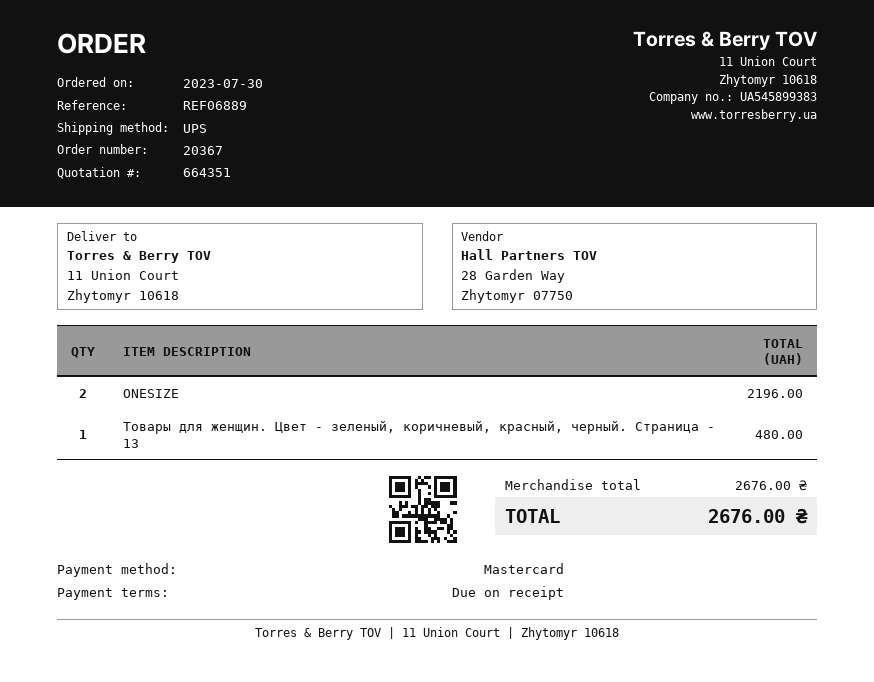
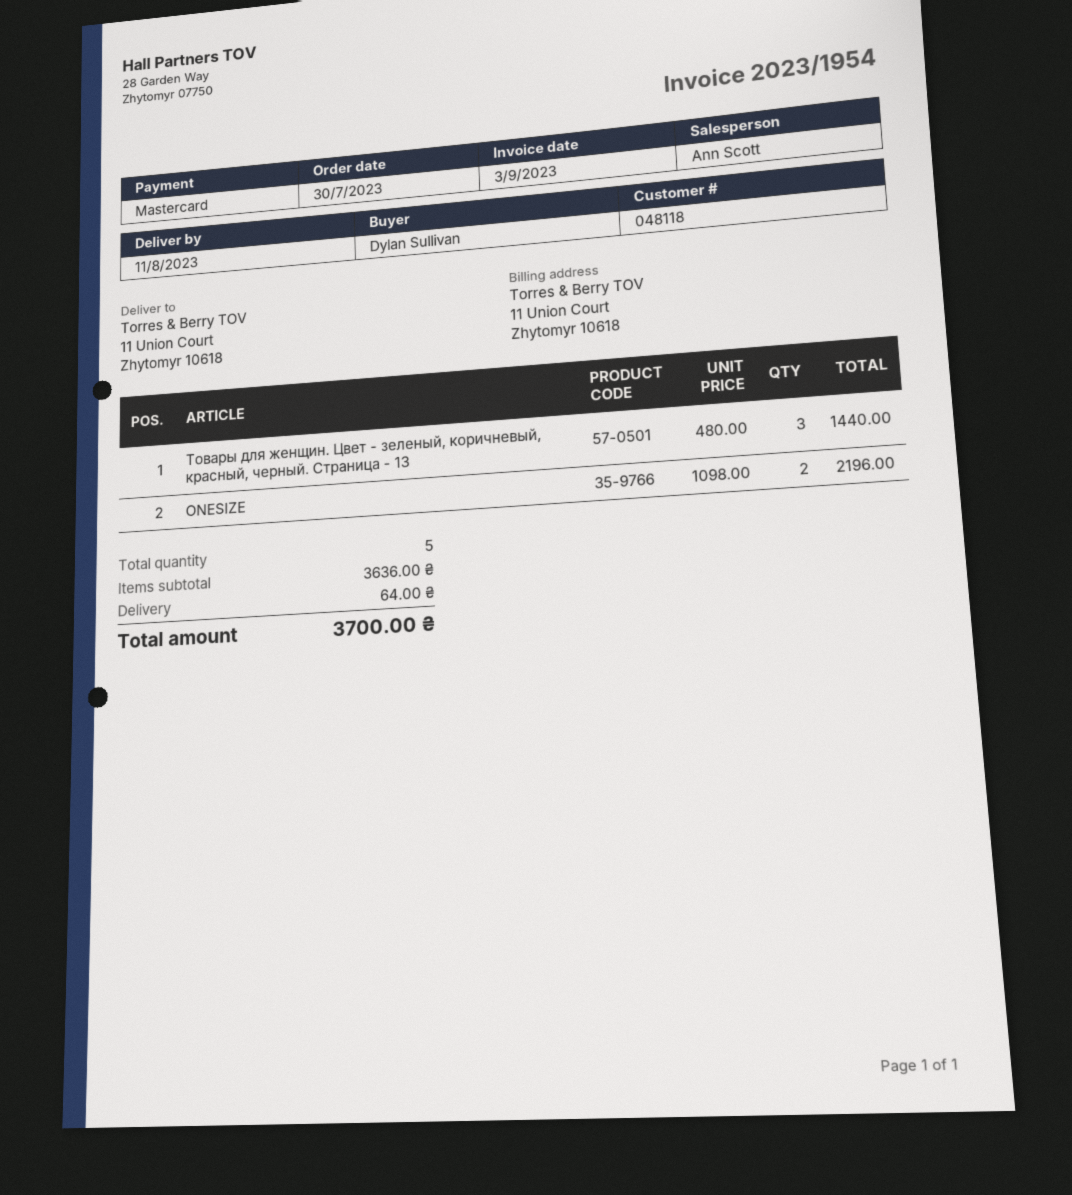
Товары для женщин. Цвет - зеленый, коричневый, красный, черный. Страница - 13: 1 for 480.00 -> 3 for 1440.00
subtotal: 2676.00 -> 3636.00
shipping: none -> 64.00
total: 2676.00 -> 3700.00

